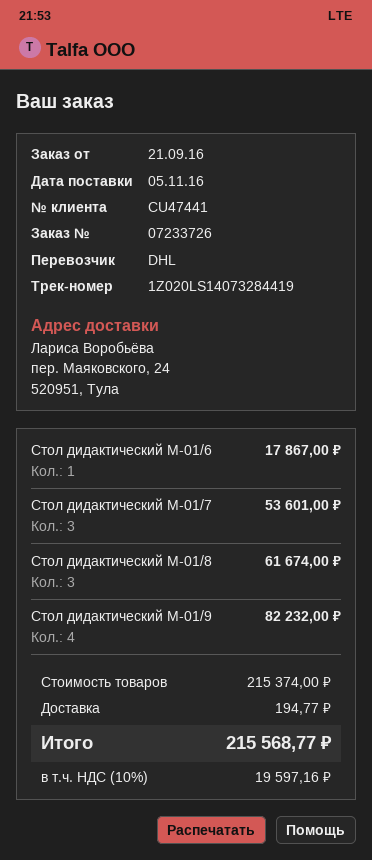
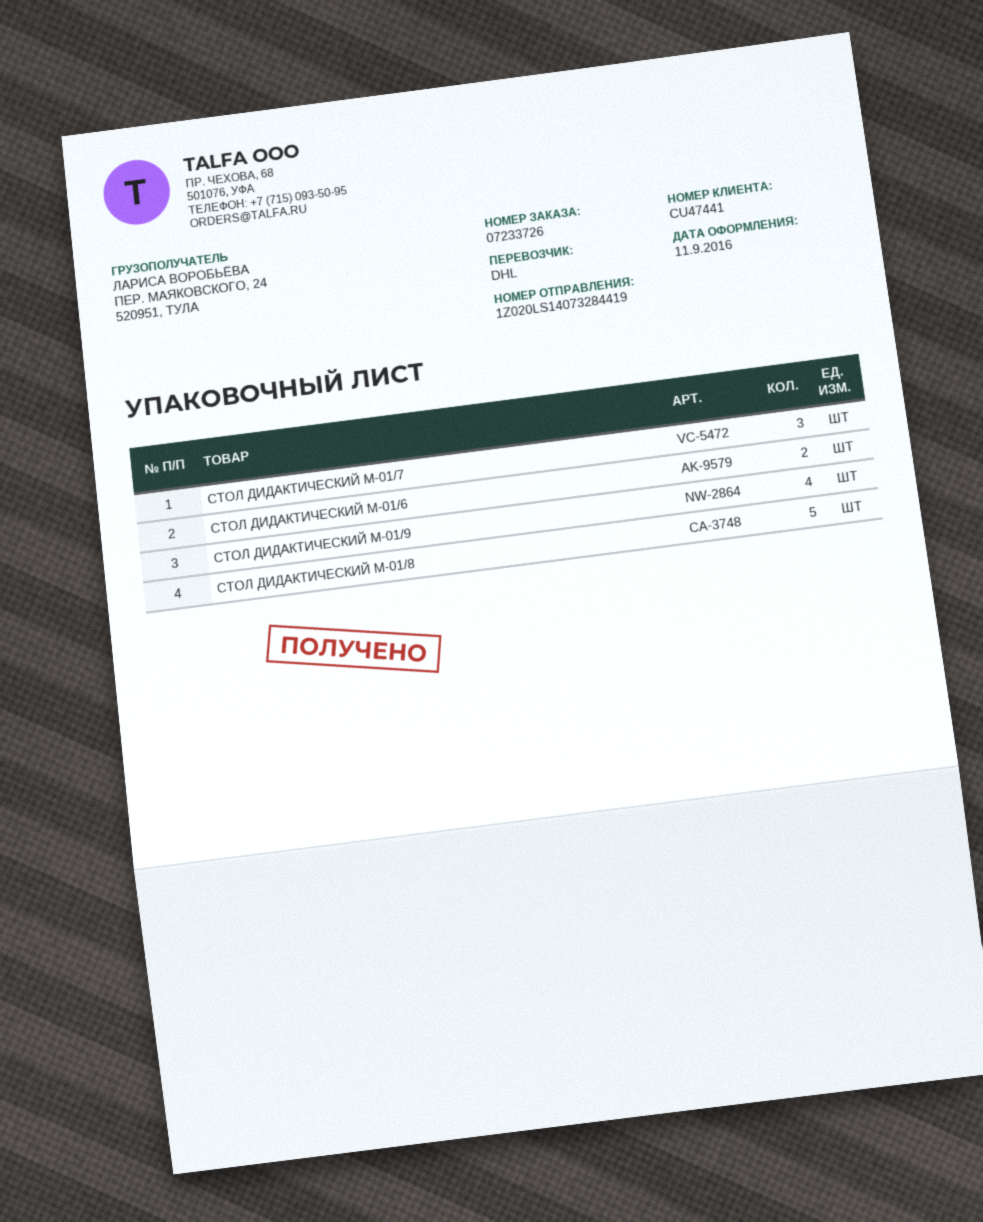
order date: 2016-09-21 -> 2016-09-11
Стол дидактический М-01/6: 1 -> 2
Стол дидактический М-01/8: 3 -> 5

